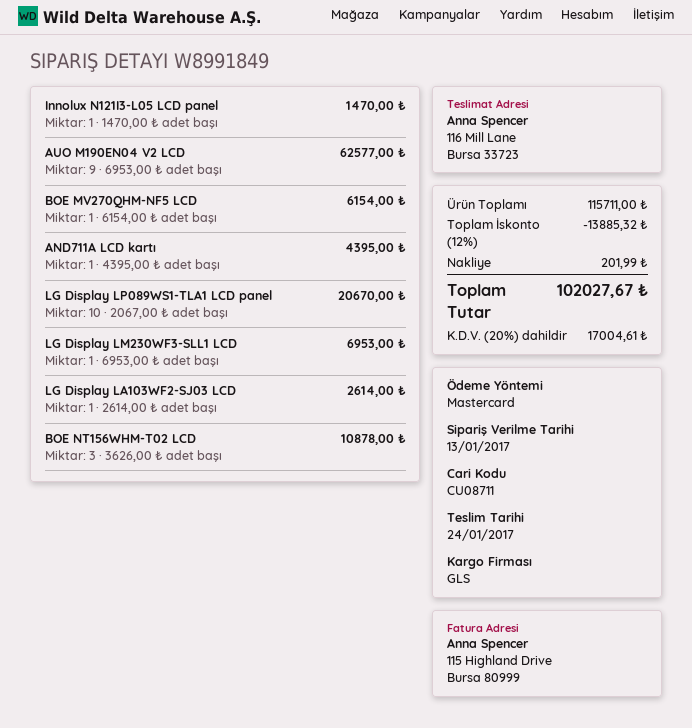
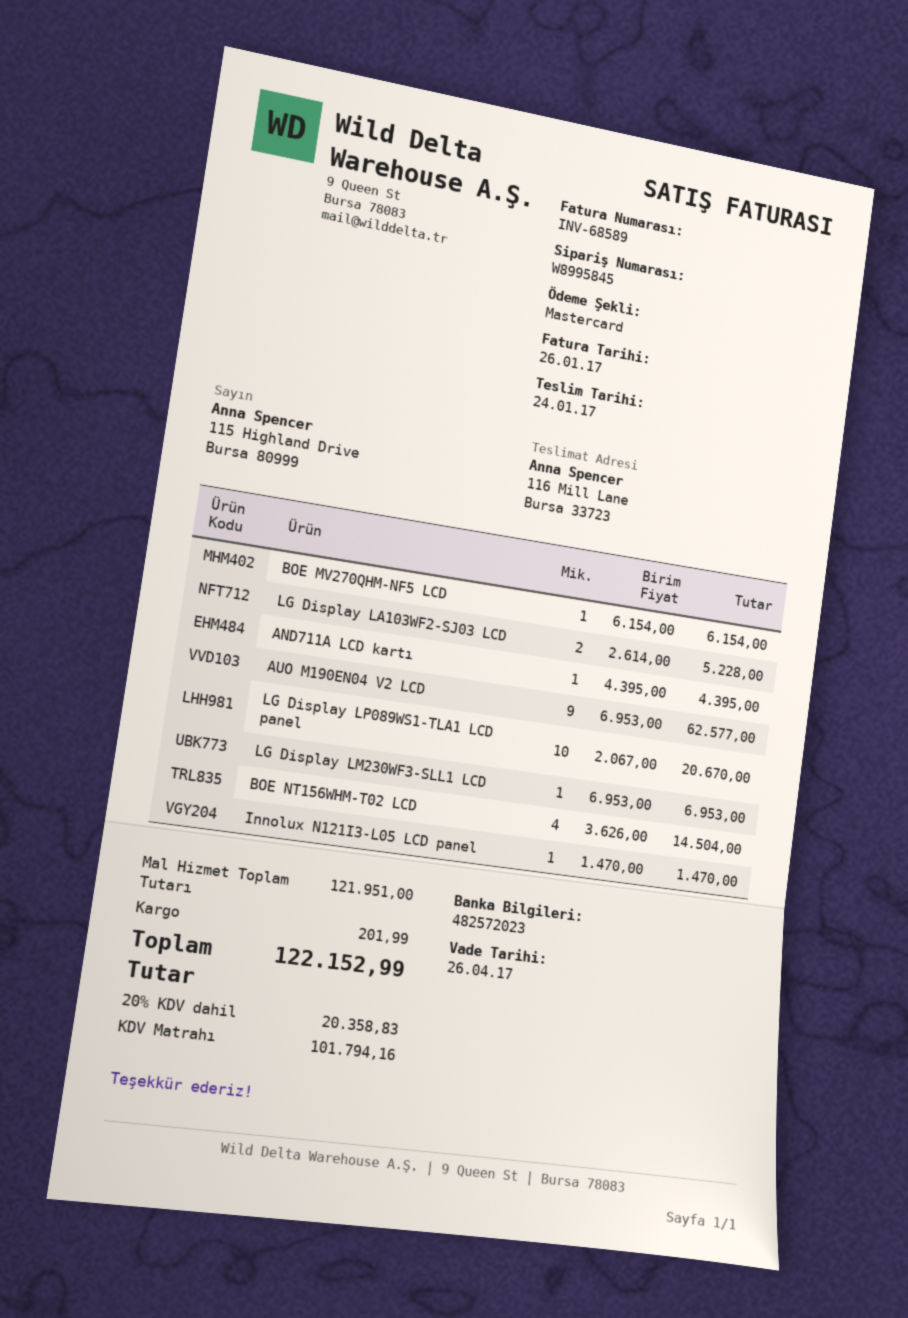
order number: W8991849 -> W8995845
LG Display LA103WF2-SJ03 LCD: 1 x 2614.00 = 2614.00 -> 2 x 2614.00 = 5228.00
BOE NT156WHM-T02 LCD: 3 x 3626.00 = 10878.00 -> 4 x 3626.00 = 14504.00
subtotal: 115711.00 -> 121951.00
discount: 12% = 13885.32 -> none
tax: 20% = 17004.61 -> 20% = 20358.83
total: 102027.67 -> 122152.99

